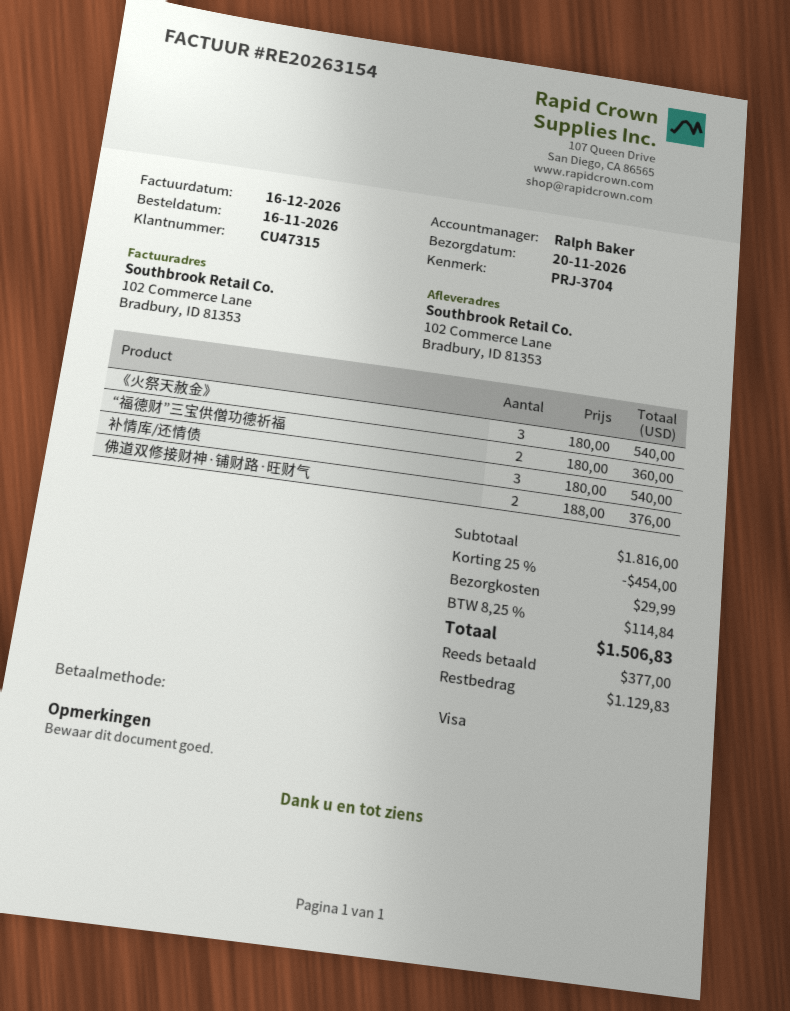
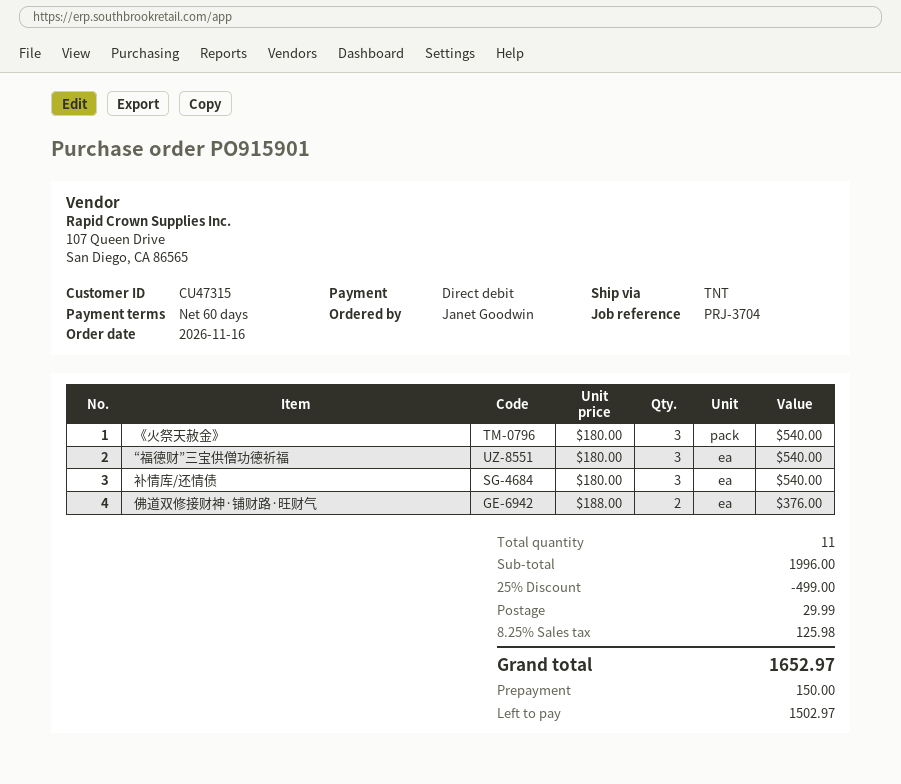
payment method: Visa -> direct debit
“福德财”三宝供僧功德祈福: 2 x 180.00 = 360.00 -> 3 x 180.00 = 540.00
subtotal: 1816.00 -> 1996.00
discount: 25% = 454.00 -> 25% = 499.00
tax: 8.25% = 114.84 -> 8.25% = 125.98
total: 1506.83 -> 1652.97
deposit: 377.00 -> 150.00
balance: 1129.83 -> 1502.97

